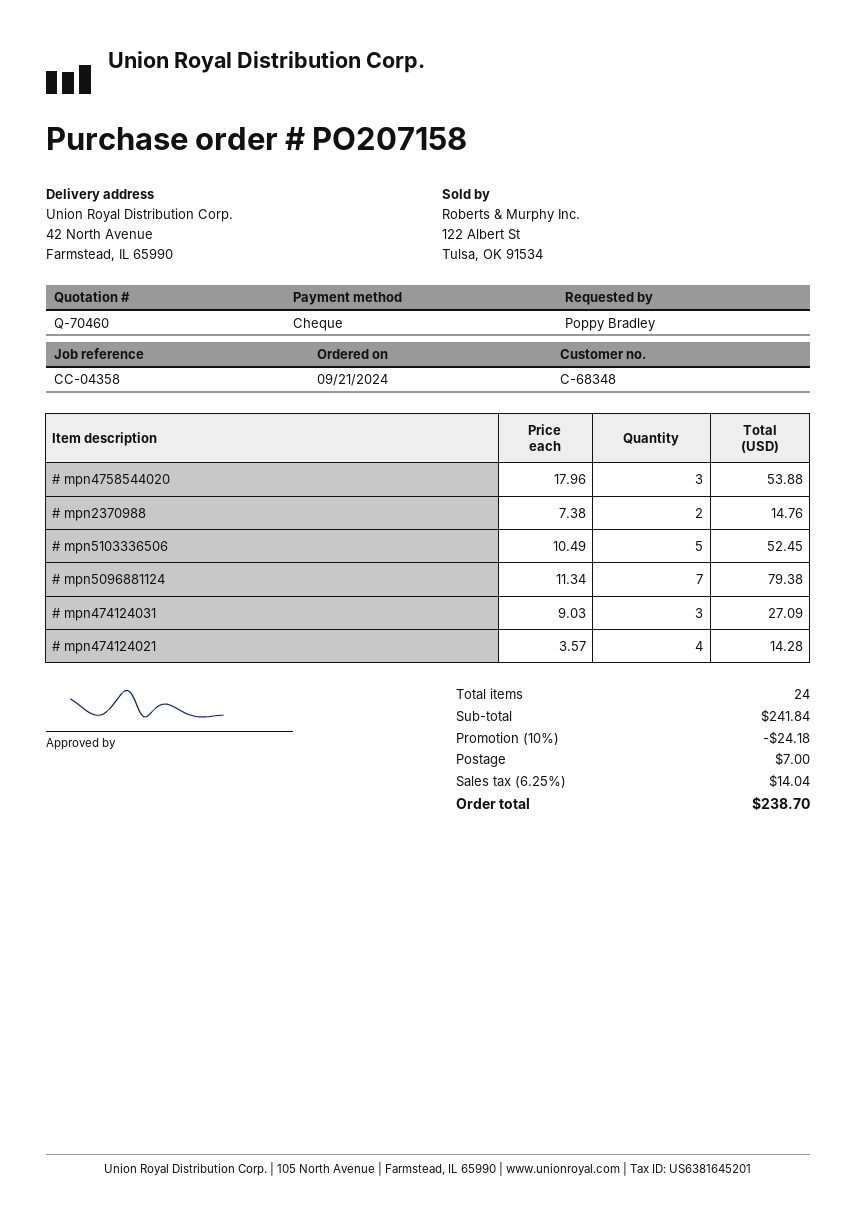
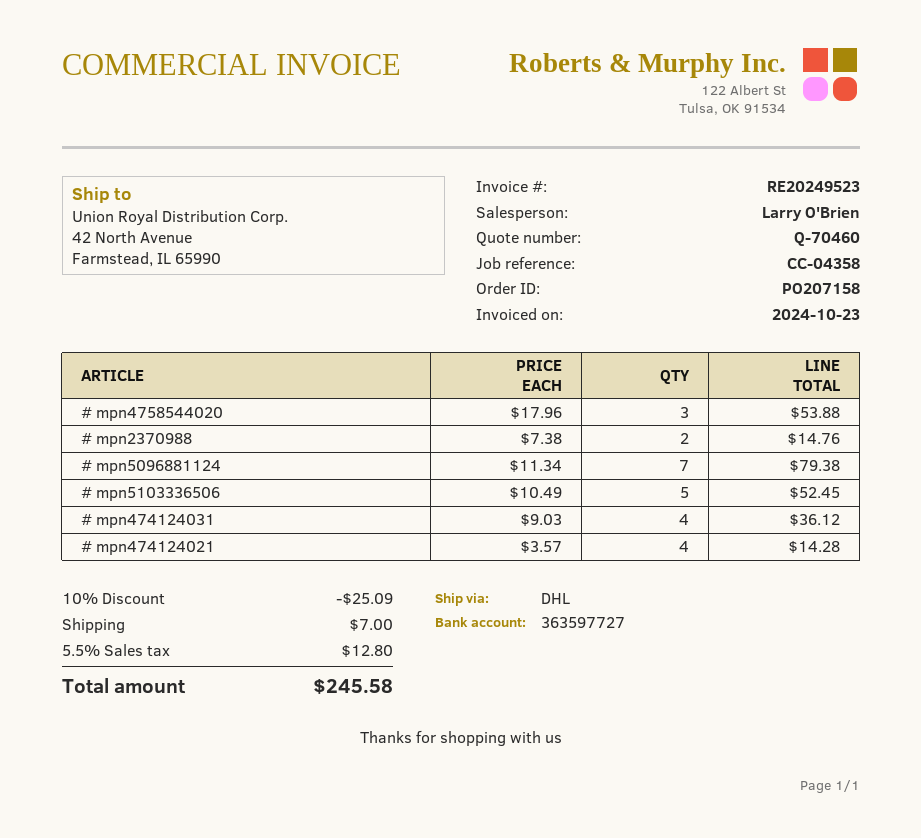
# mpn474124031: 3 x 9.03 = 27.09 -> 4 x 9.03 = 36.12
discount: 10% = 24.18 -> 10% = 25.09
tax: 6.25% = 14.04 -> 5.5% = 12.80
total: 238.70 -> 245.58

